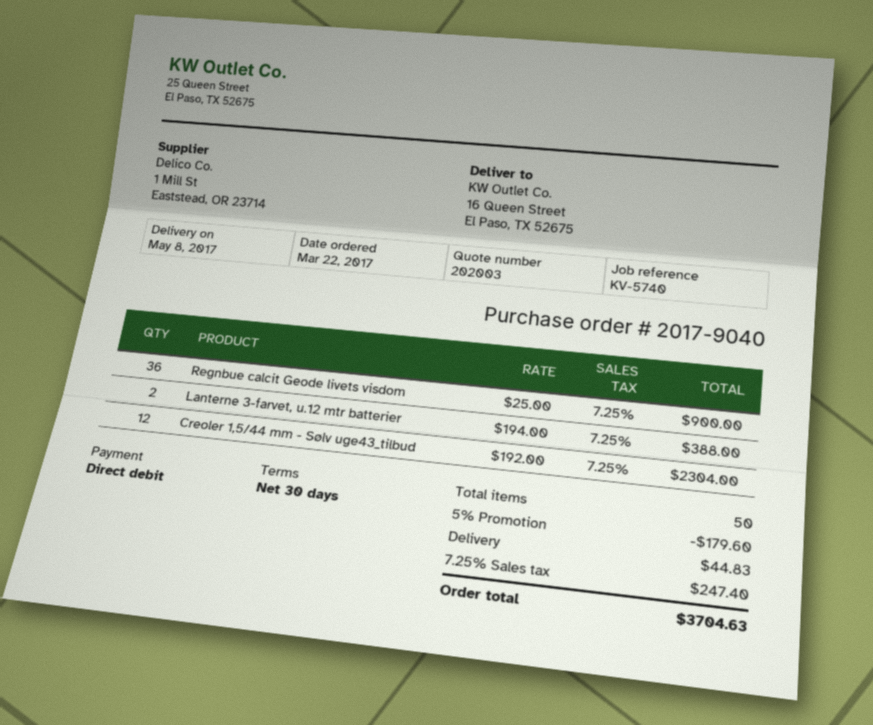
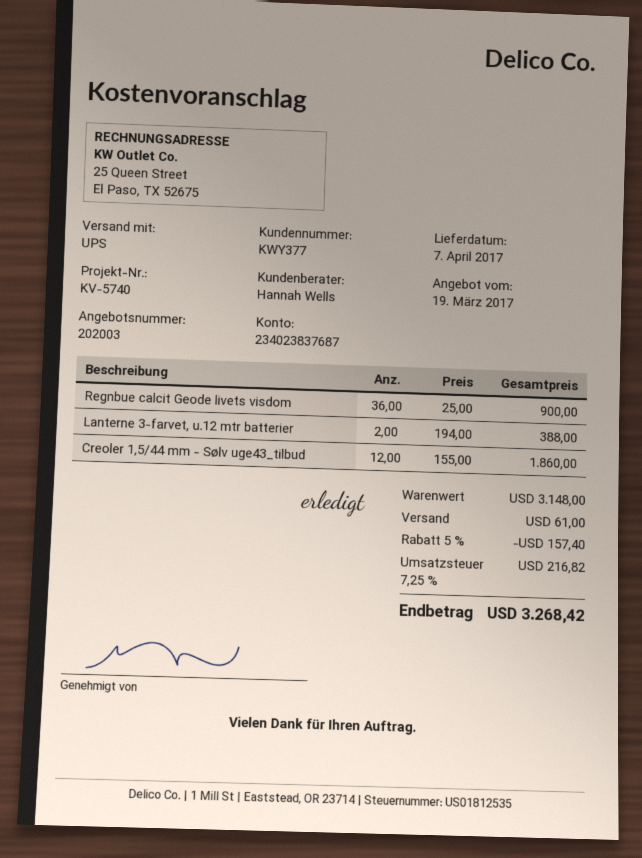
delivery date: 2017-05-08 -> 2017-04-07
Creoler 1,5/44 mm - Sølv uge43_tilbud: 12 x 192.00 = 2304.00 -> 12 x 155.00 = 1860.00
discount: 5% = 179.60 -> 5% = 157.40
shipping: 44.83 -> 61.00
tax: 7.25% = 247.40 -> 7.25% = 216.82
total: 3704.63 -> 3268.42

